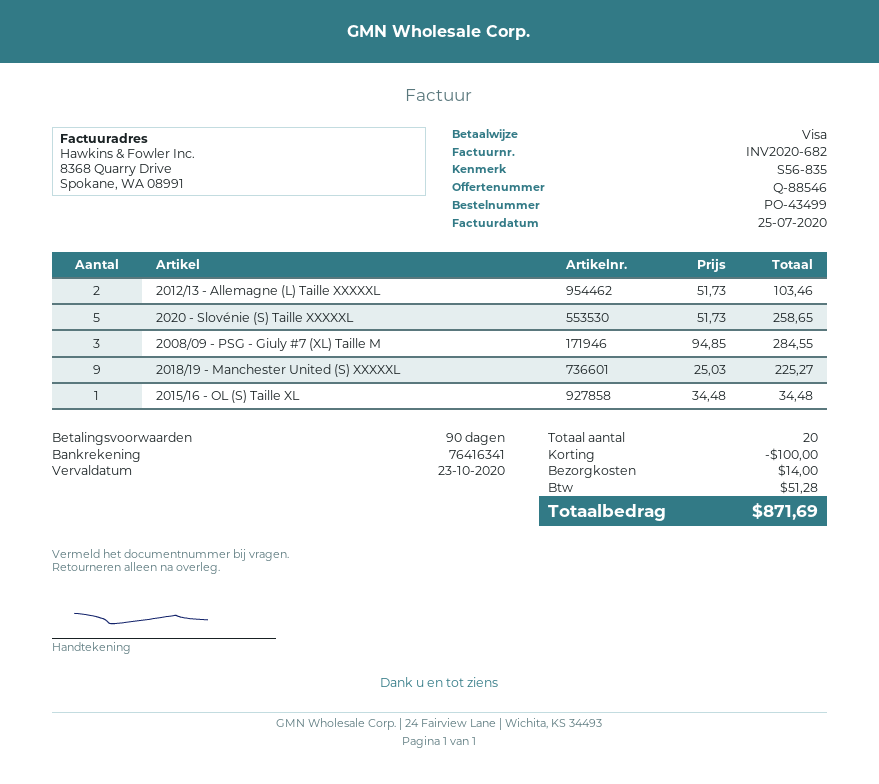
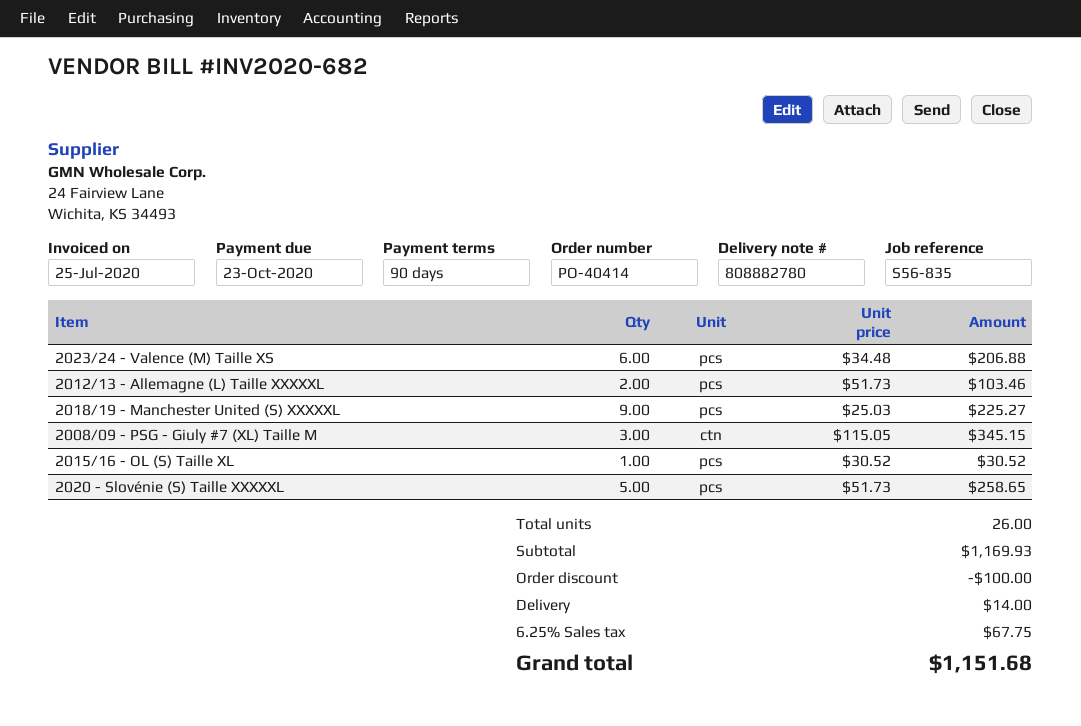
order number: PO-43499 -> PO-40414
2008/09 - PSG - Giuly #7 (XL) Taille M: 3 x 94.85 = 284.55 -> 3 x 115.05 = 345.15
2015/16 - OL (S) Taille XL: 1 x 34.48 = 34.48 -> 1 x 30.52 = 30.52
2023/24 - Valence (M) Taille XS: none -> 6 x 34.48 = 206.88
total quantity: 20 -> 26
tax: 51.28 -> 67.75
total: 871.69 -> 1151.68

